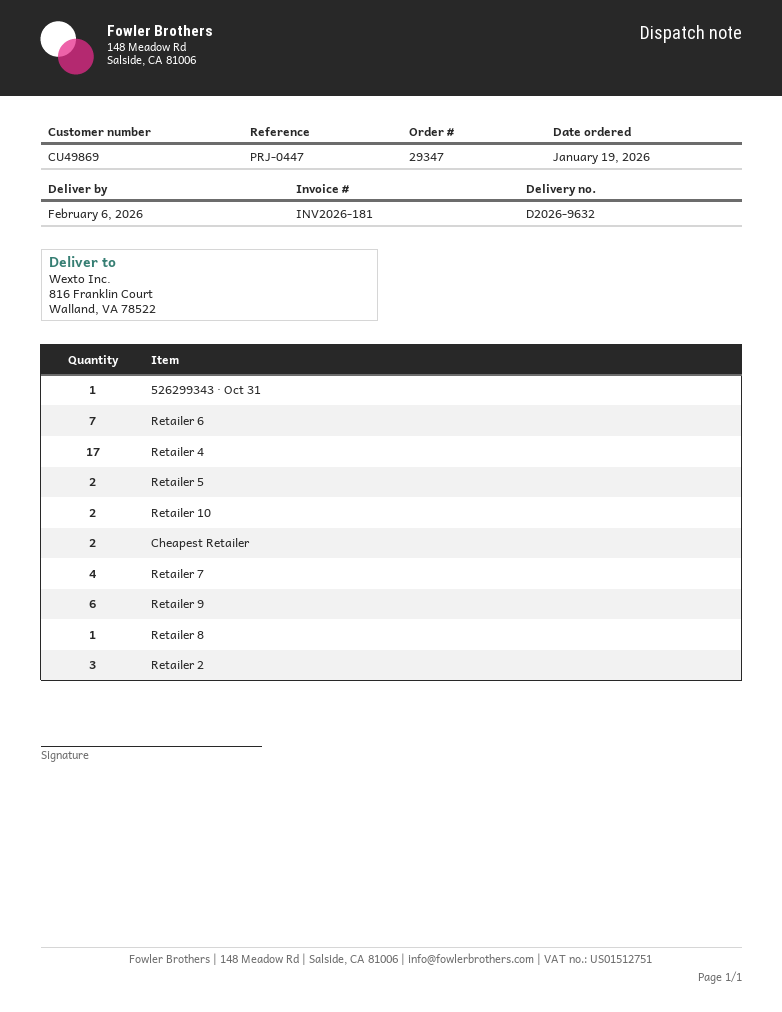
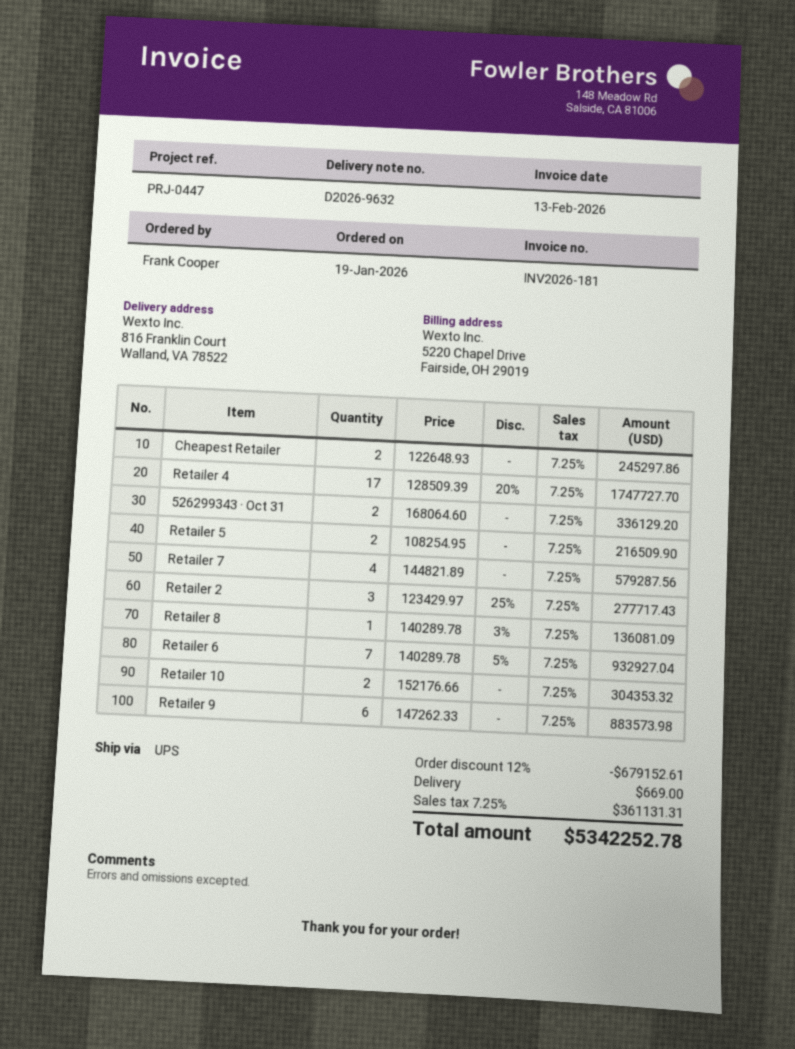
526299343 · Oct 31: 1 -> 2

